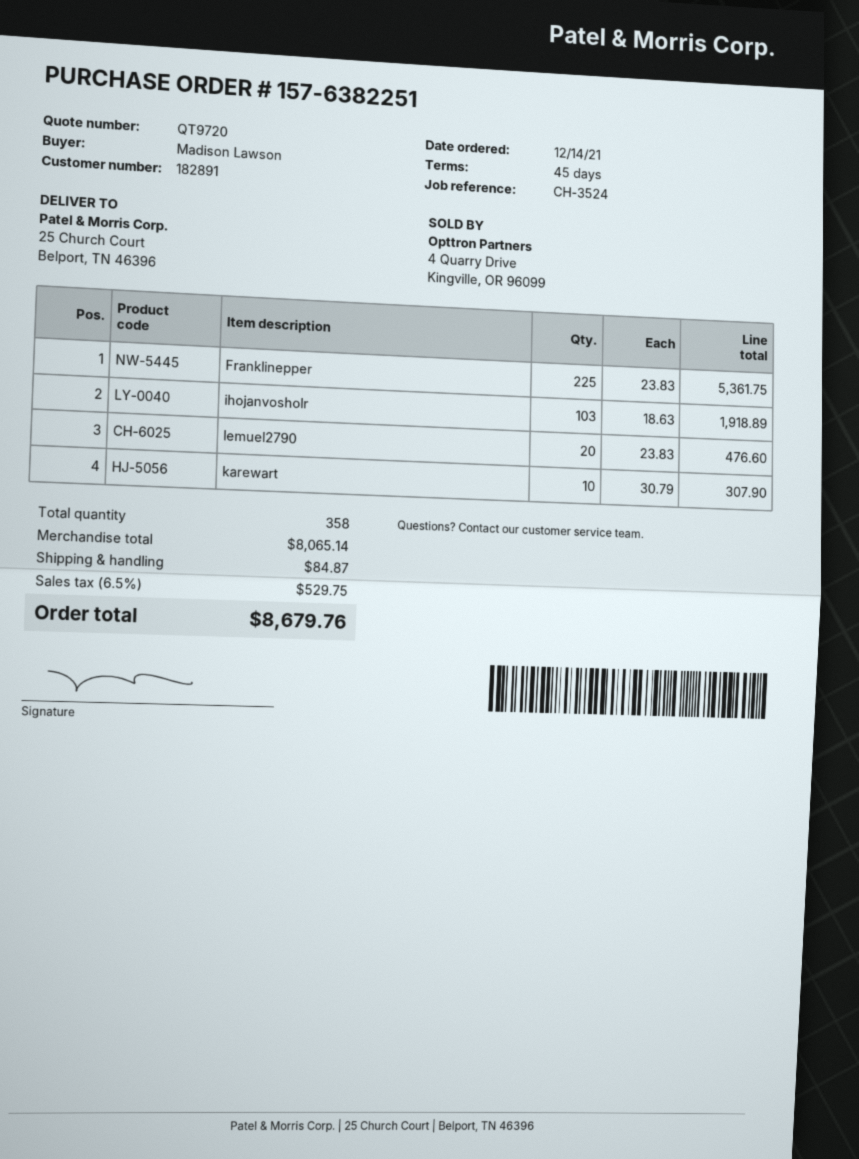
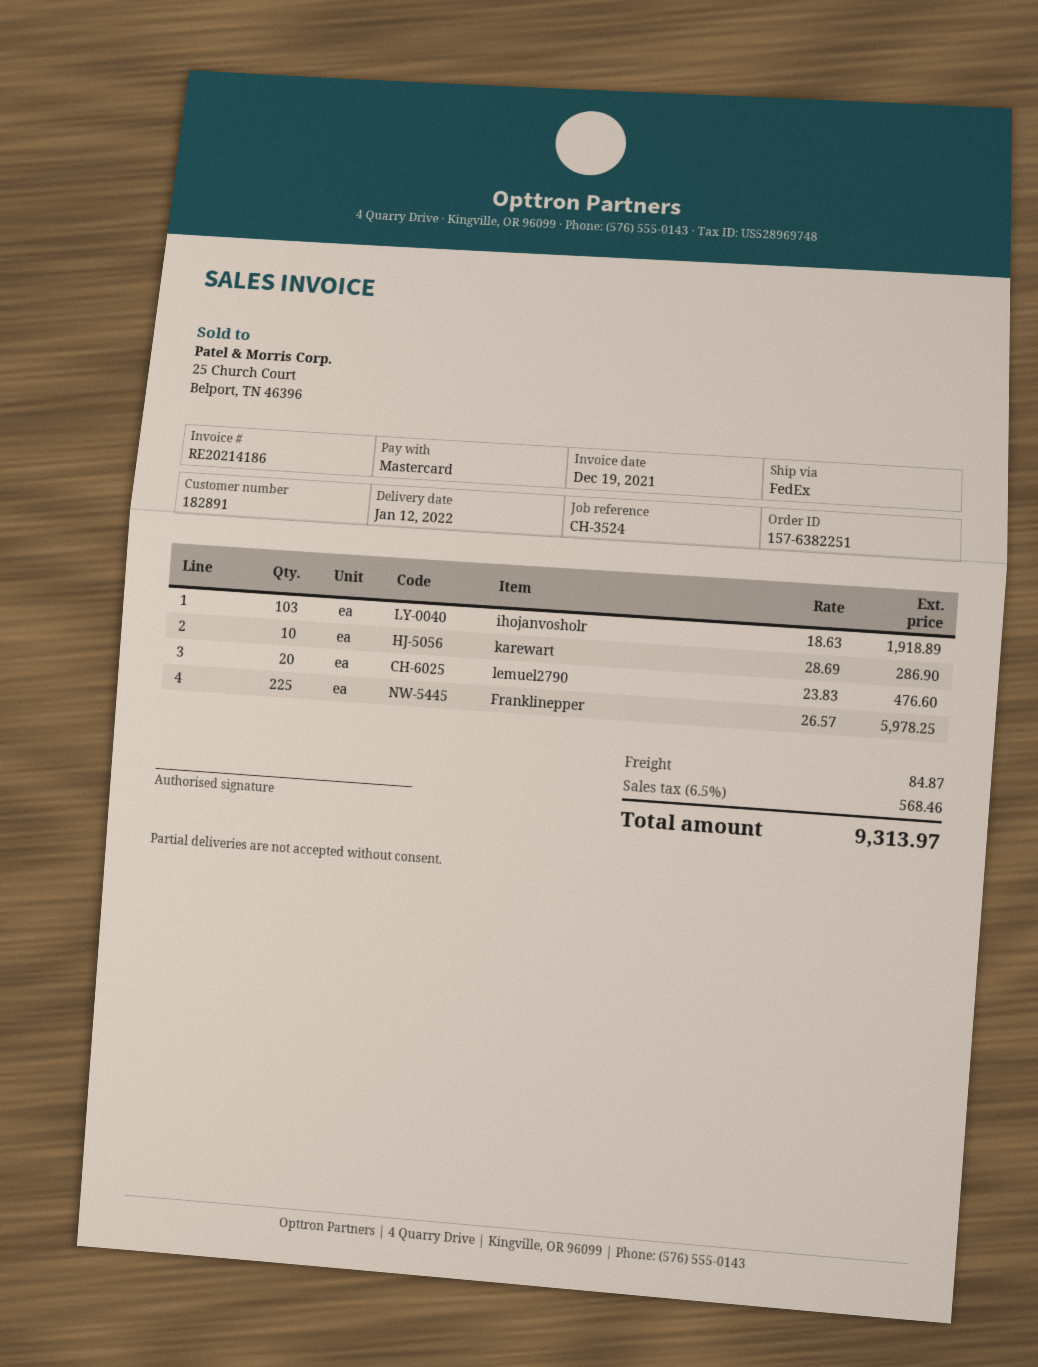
Franklinepper: 225 x 23.83 = 5361.75 -> 225 x 26.57 = 5978.25
karewart: 10 x 30.79 = 307.90 -> 10 x 28.69 = 286.90
tax: 6.5% = 529.75 -> 6.5% = 568.46
total: 8679.76 -> 9313.97

